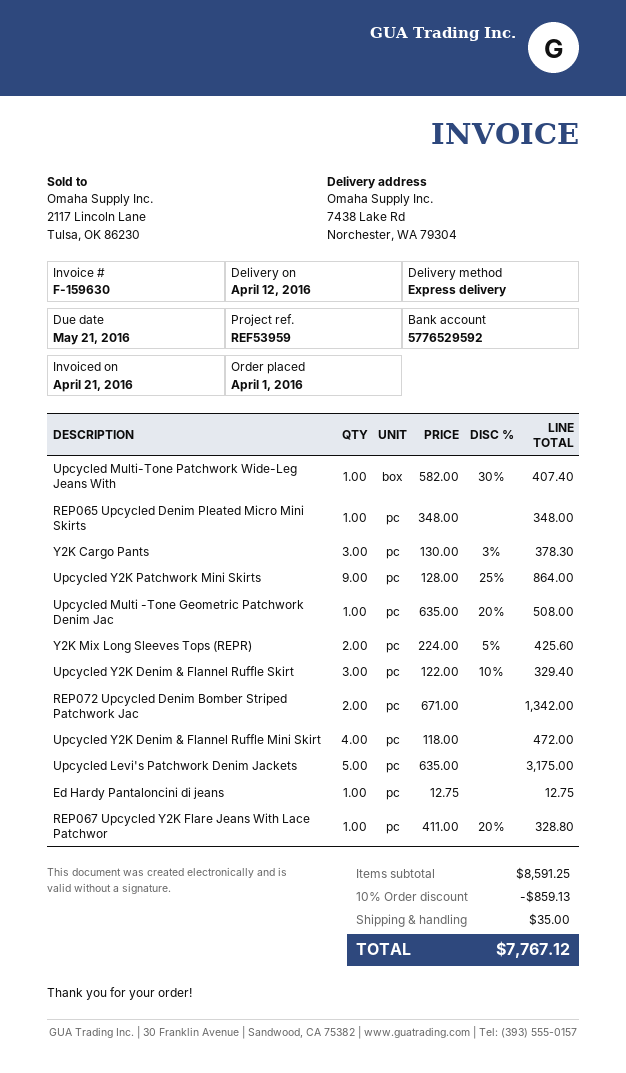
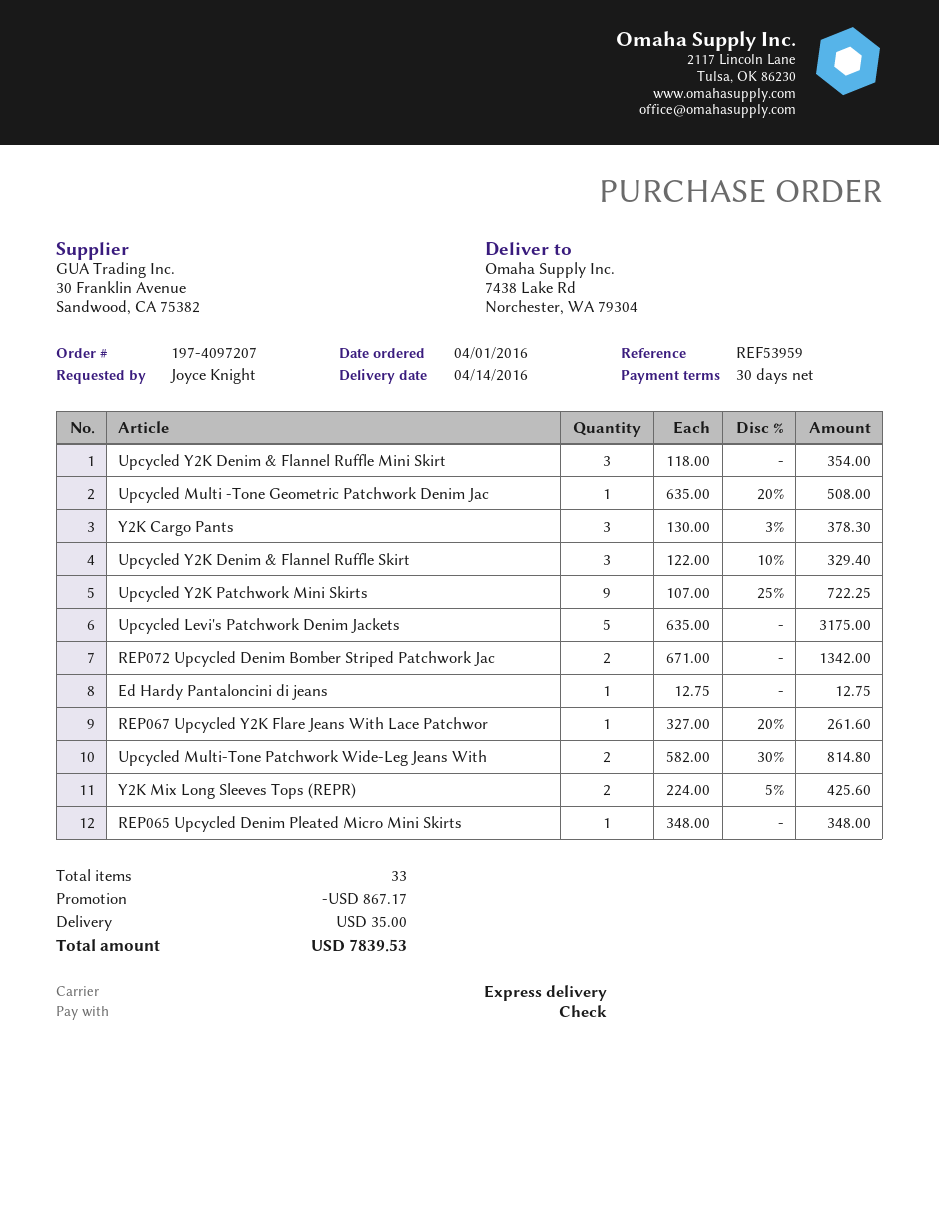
delivery date: 2016-04-12 -> 2016-04-14
Upcycled Multi-Tone Patchwork Wide-Leg Jeans With: 1 x 582.00 - 30% = 407.40 -> 2 x 582.00 - 30% = 814.80
Upcycled Y2K Patchwork Mini Skirts: 9 x 128.00 - 25% = 864.00 -> 9 x 107.00 - 25% = 722.25
Upcycled Y2K Denim & Flannel Ruffle Mini Skirt: 4 x 118.00 = 472.00 -> 3 x 118.00 = 354.00
REP067 Upcycled Y2K Flare Jeans With Lace Patchwor: 1 x 411.00 - 20% = 328.80 -> 1 x 327.00 - 20% = 261.60
discount: 859.13 -> 867.17
total: 7767.12 -> 7839.53

